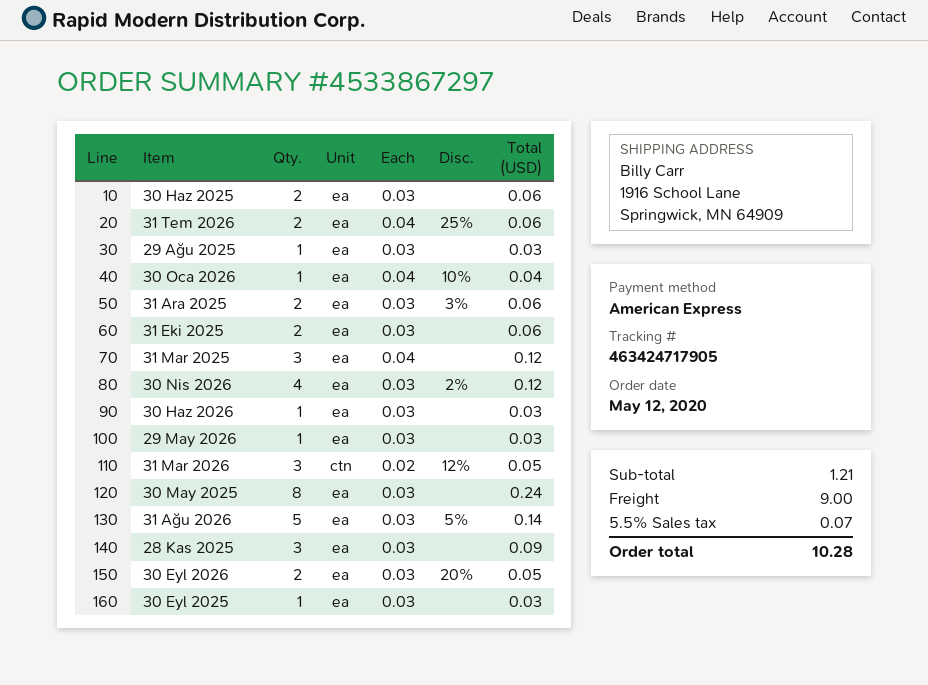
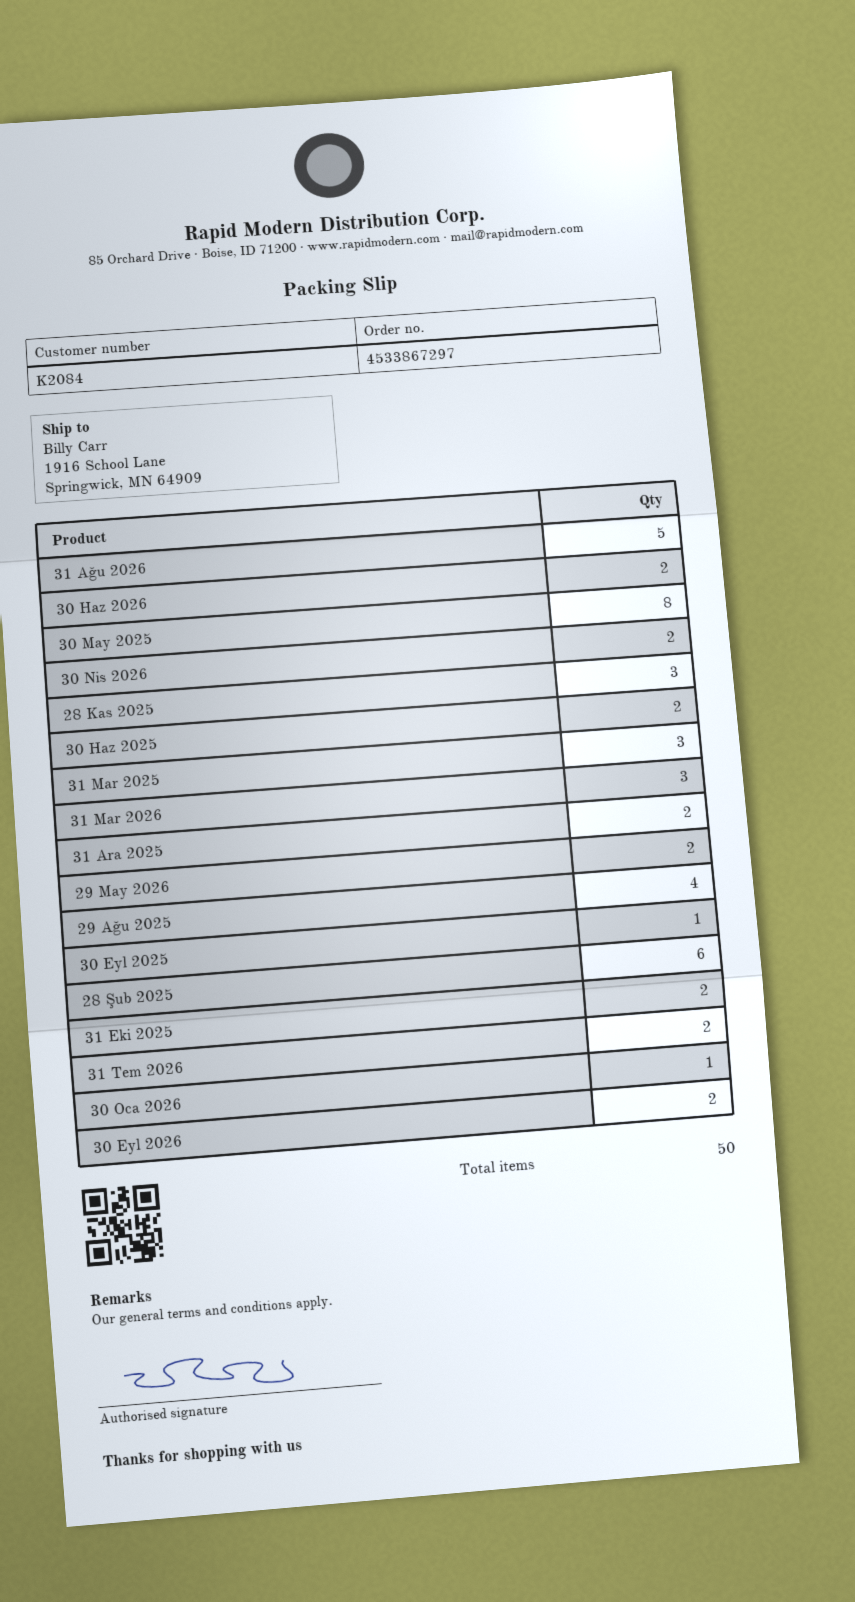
29 Ağu 2025: 1 -> 4
30 Nis 2026: 4 -> 2
30 Haz 2026: 1 -> 2
29 May 2026: 1 -> 2
28 Şub 2025: none -> 6

